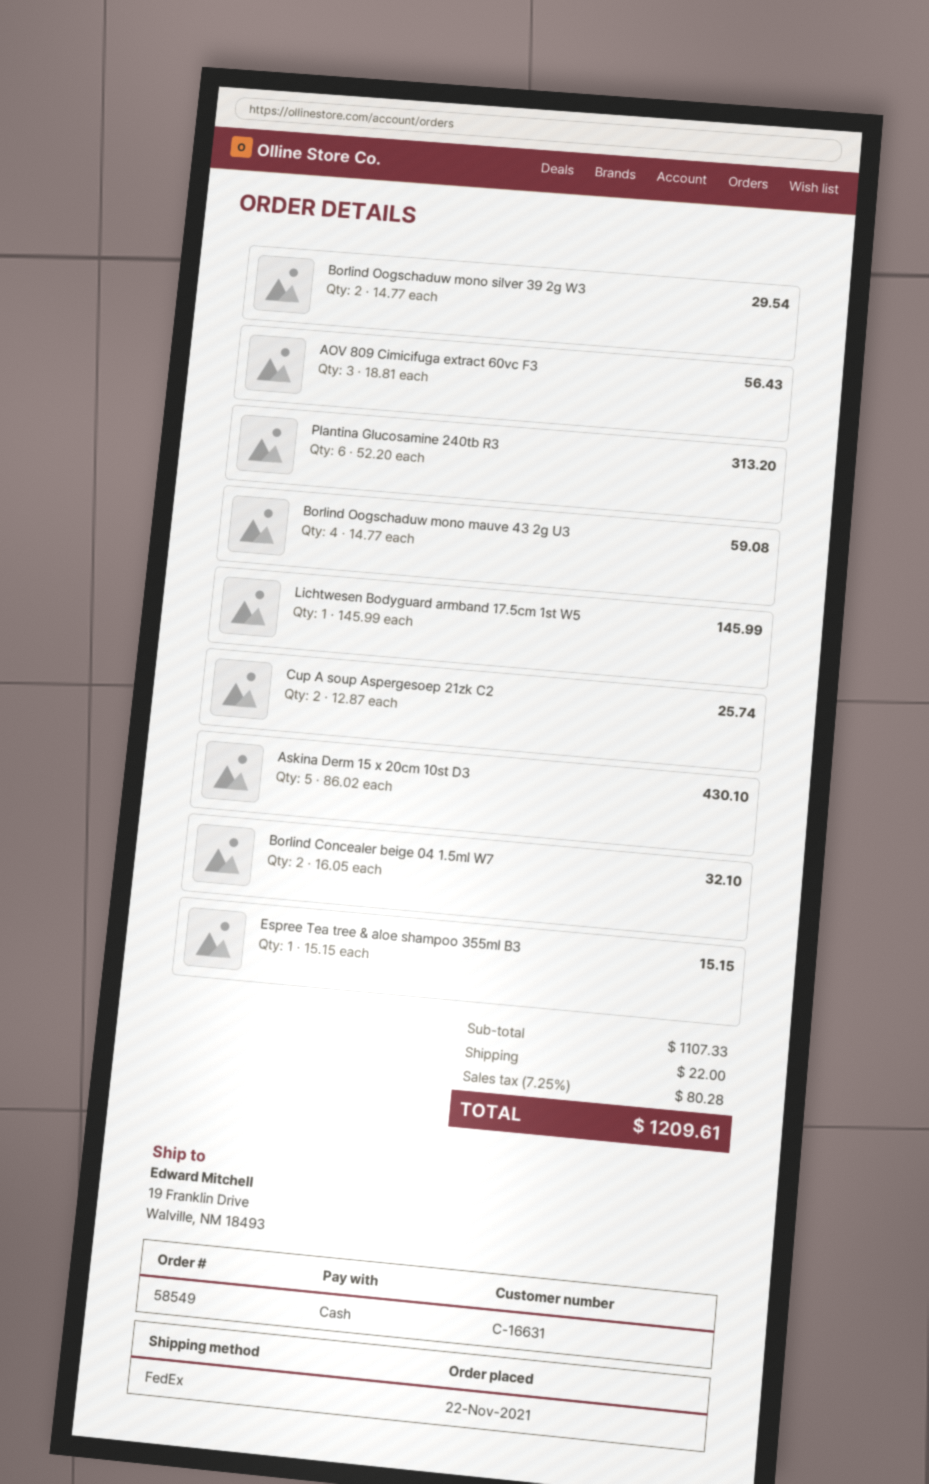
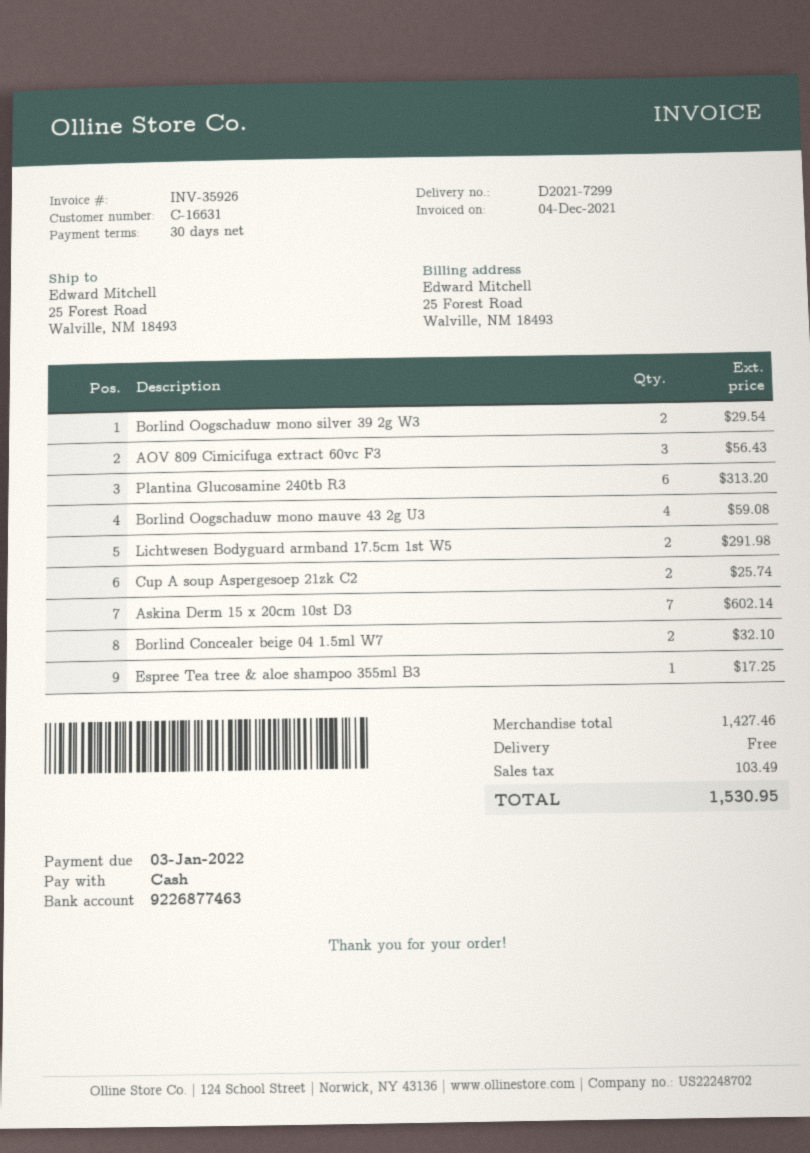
ship to: 19 Franklin Drive, Walville, NM 18493 -> 25 Forest Road, Walville, NM 18493
Lichtwesen Bodyguard armband 17.5cm 1st W5: 1 for 145.99 -> 2 for 291.98
Askina Derm 15 x 20cm 10st D3: 5 for 430.10 -> 7 for 602.14
Espree Tea tree & aloe shampoo 355ml B3: 1 for 15.15 -> 1 for 17.25
subtotal: 1107.33 -> 1427.46
shipping: 22.00 -> 0.00
tax: 80.28 -> 103.49
total: 1209.61 -> 1530.95

